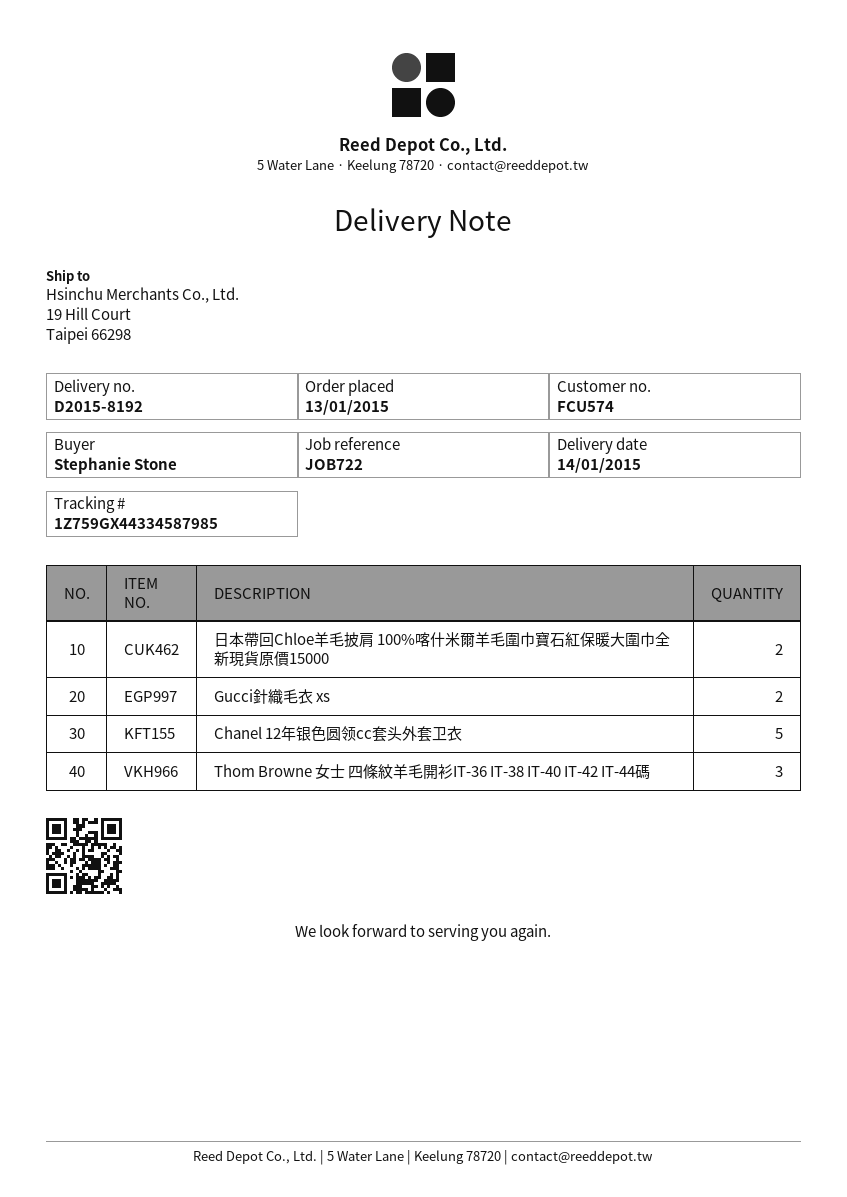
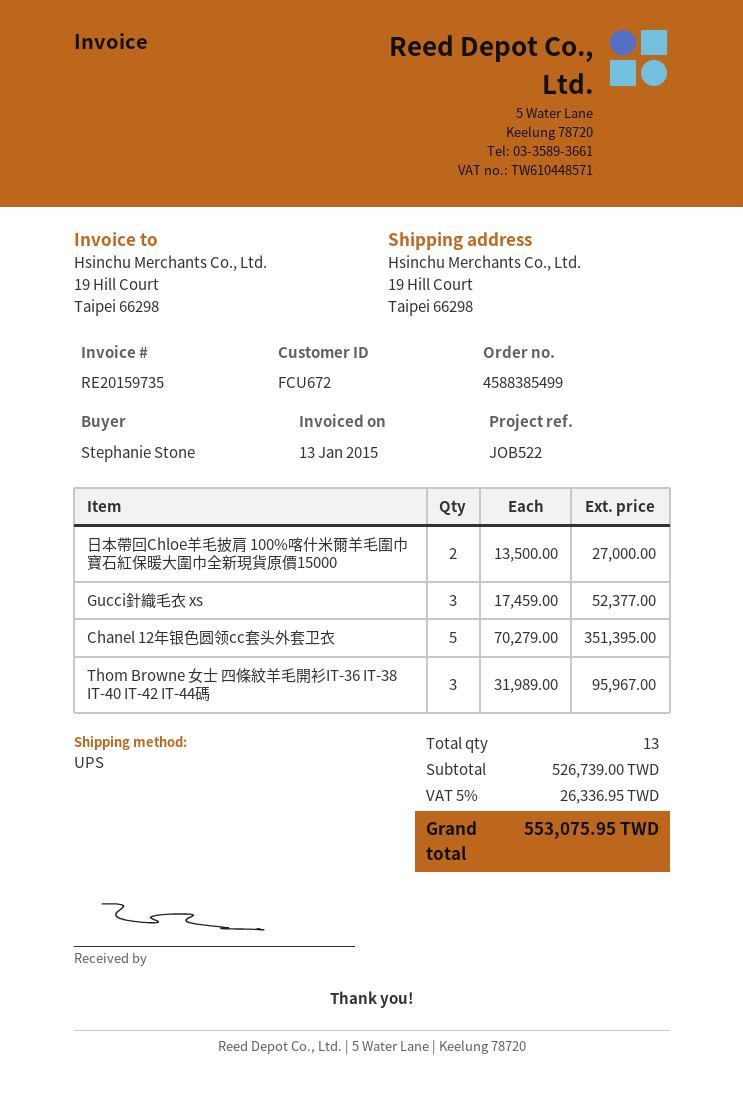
customer number: FCU574 -> FCU672
reference: JOB722 -> JOB522
Gucci針織毛衣 xs: 2 -> 3

